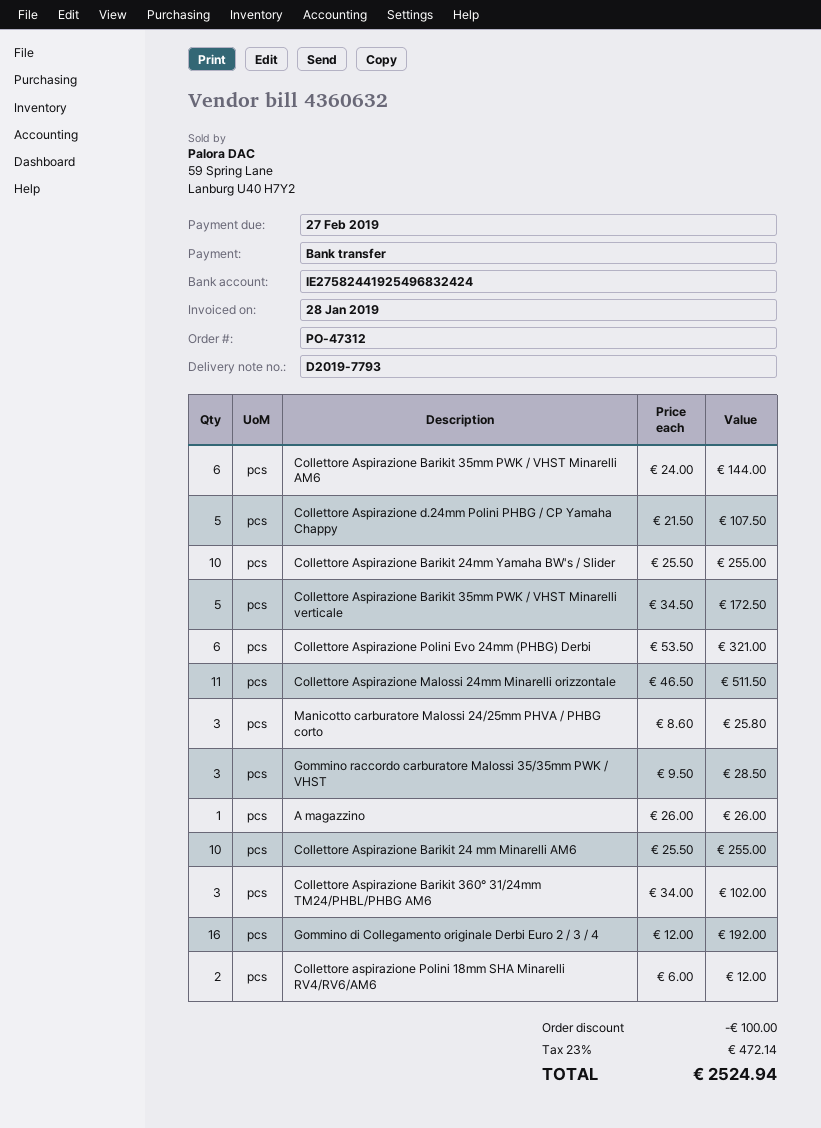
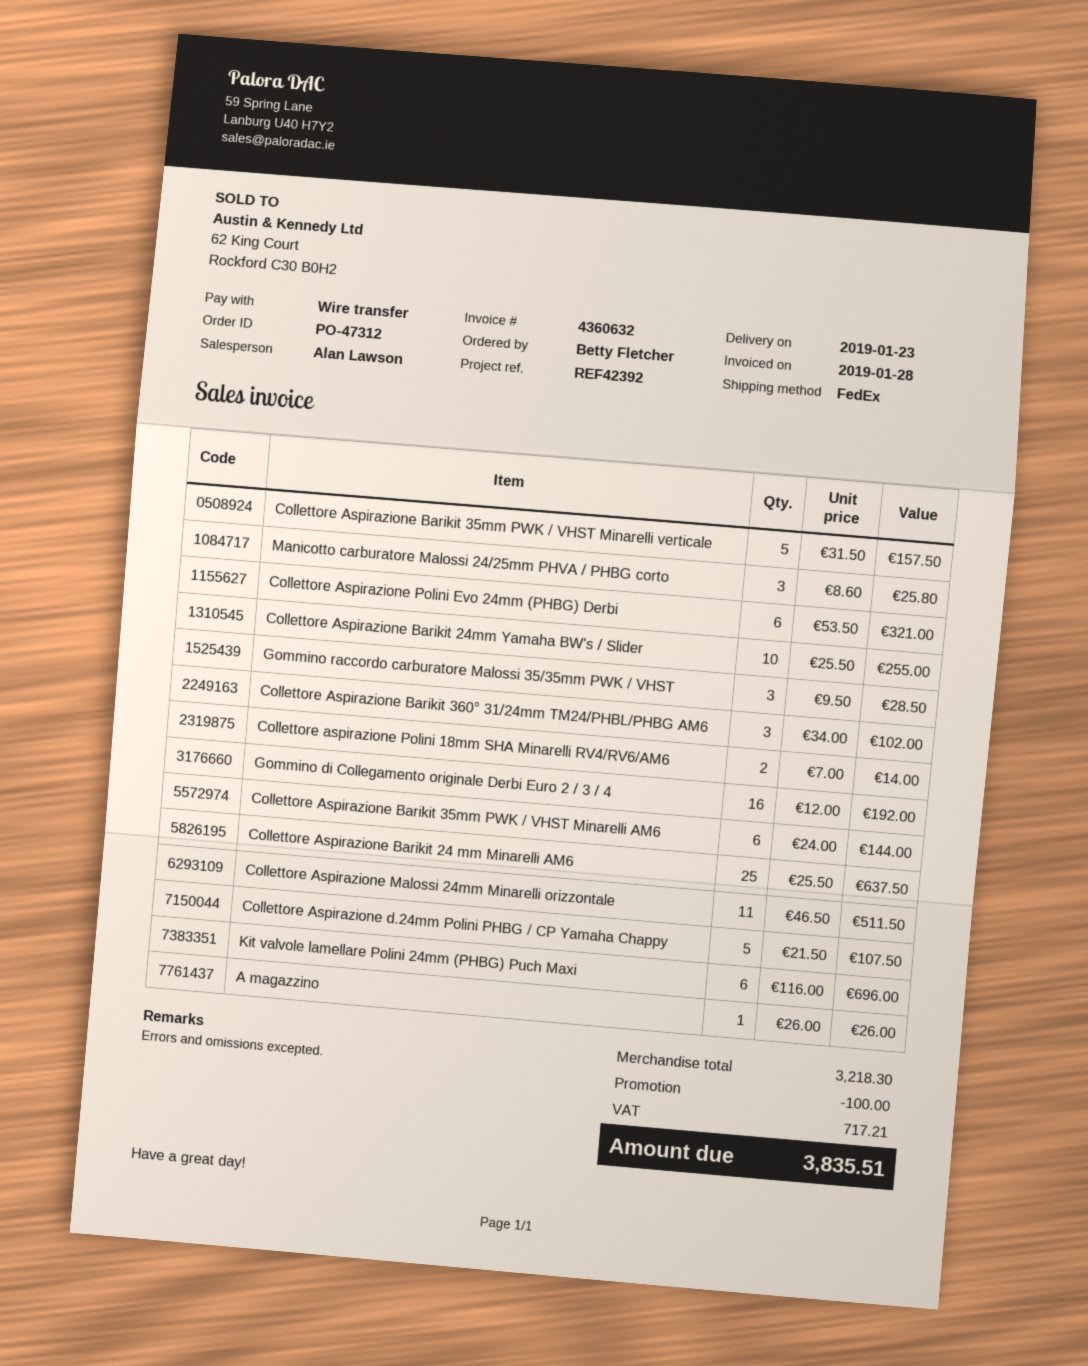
Collettore Aspirazione Barikit 35mm PWK / VHST Minarelli verticale: 5 x 34.50 = 172.50 -> 5 x 31.50 = 157.50
Collettore Aspirazione Barikit 24 mm Minarelli AM6: 10 x 25.50 = 255.00 -> 25 x 25.50 = 637.50
Collettore aspirazione Polini 18mm SHA Minarelli RV4/RV6/AM6: 2 x 6.00 = 12.00 -> 2 x 7.00 = 14.00
Kit valvole lamellare Polini 24mm (PHBG) Puch Maxi: none -> 6 x 116.00 = 696.00
tax: 472.14 -> 717.21
total: 2524.94 -> 3835.51

